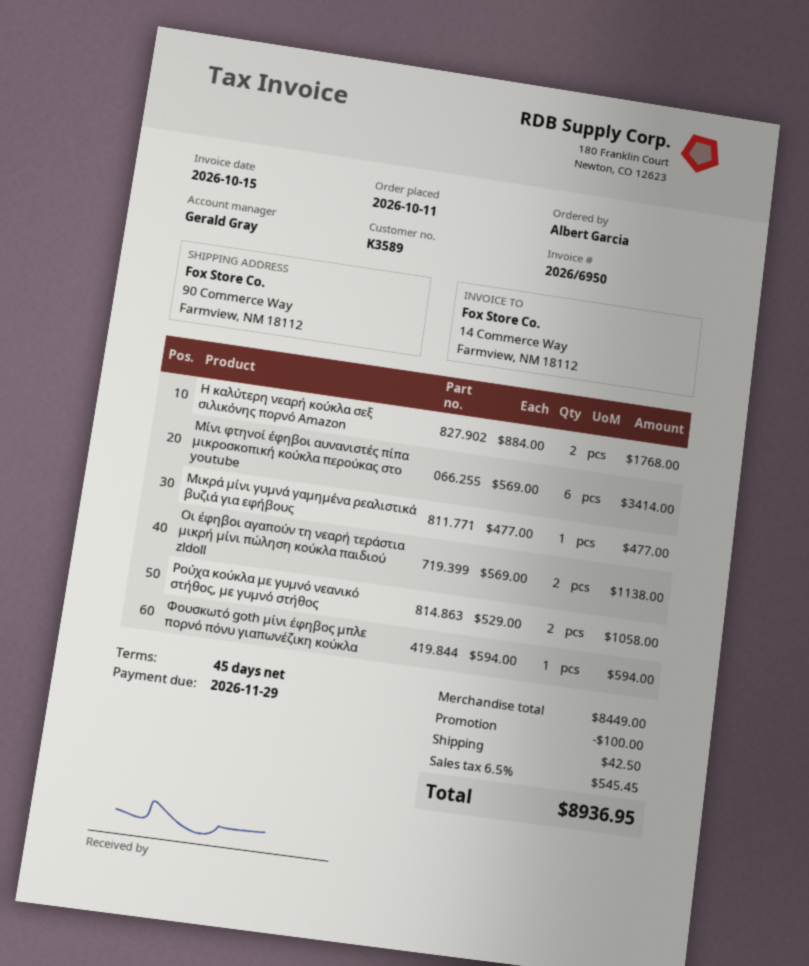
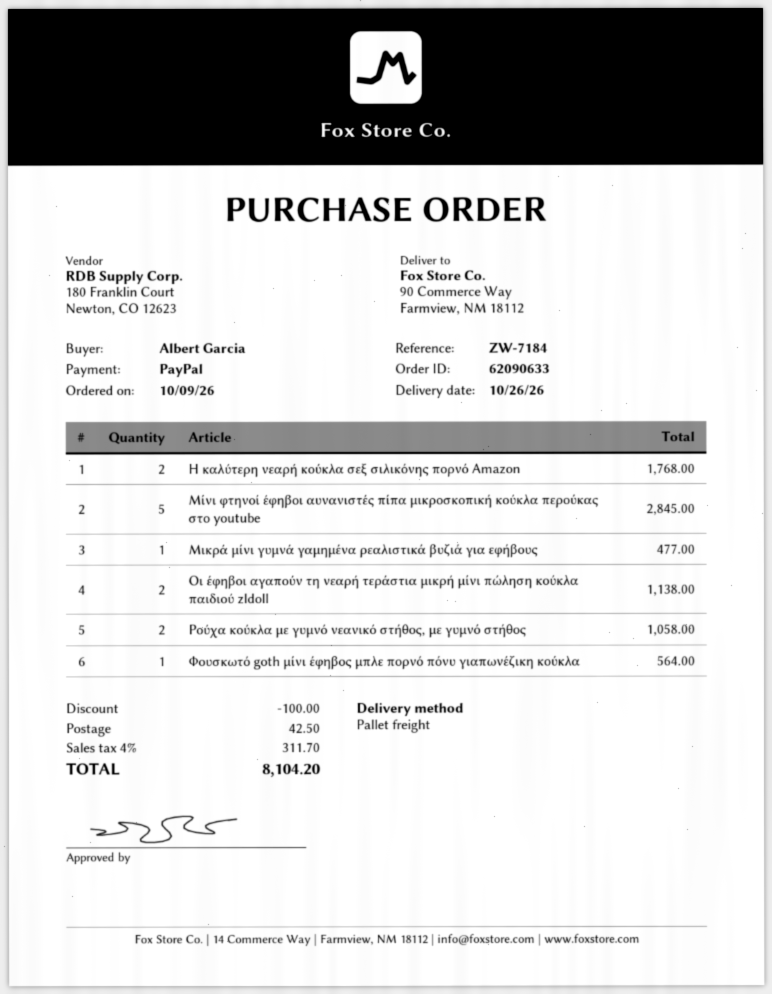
order date: 2026-10-11 -> 2026-10-09
Μίνι φτηνοί έφηβοι αυνανιστές πίπα μικροσκοπική κούκλα περούκας στο youtube: 6 for 3414.00 -> 5 for 2845.00
Φουσκωτό goth μίνι έφηβος μπλε πορνό πόνυ γιαπωνέζικη κούκλα: 1 for 594.00 -> 1 for 564.00
tax: 6.5% = 545.45 -> 4% = 311.70
total: 8936.95 -> 8104.20

